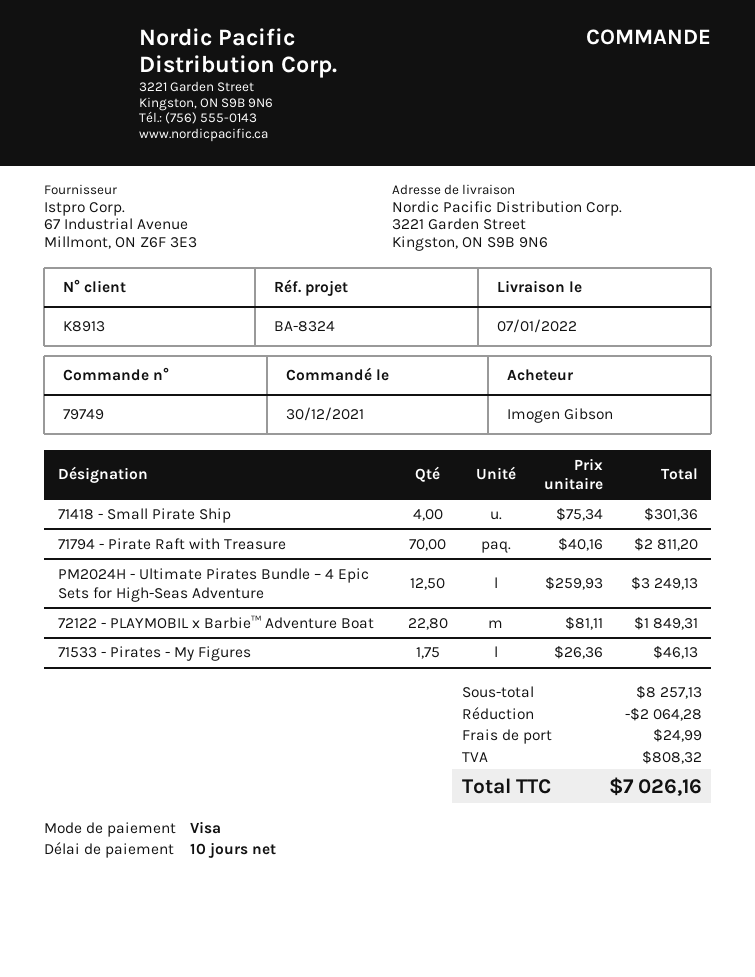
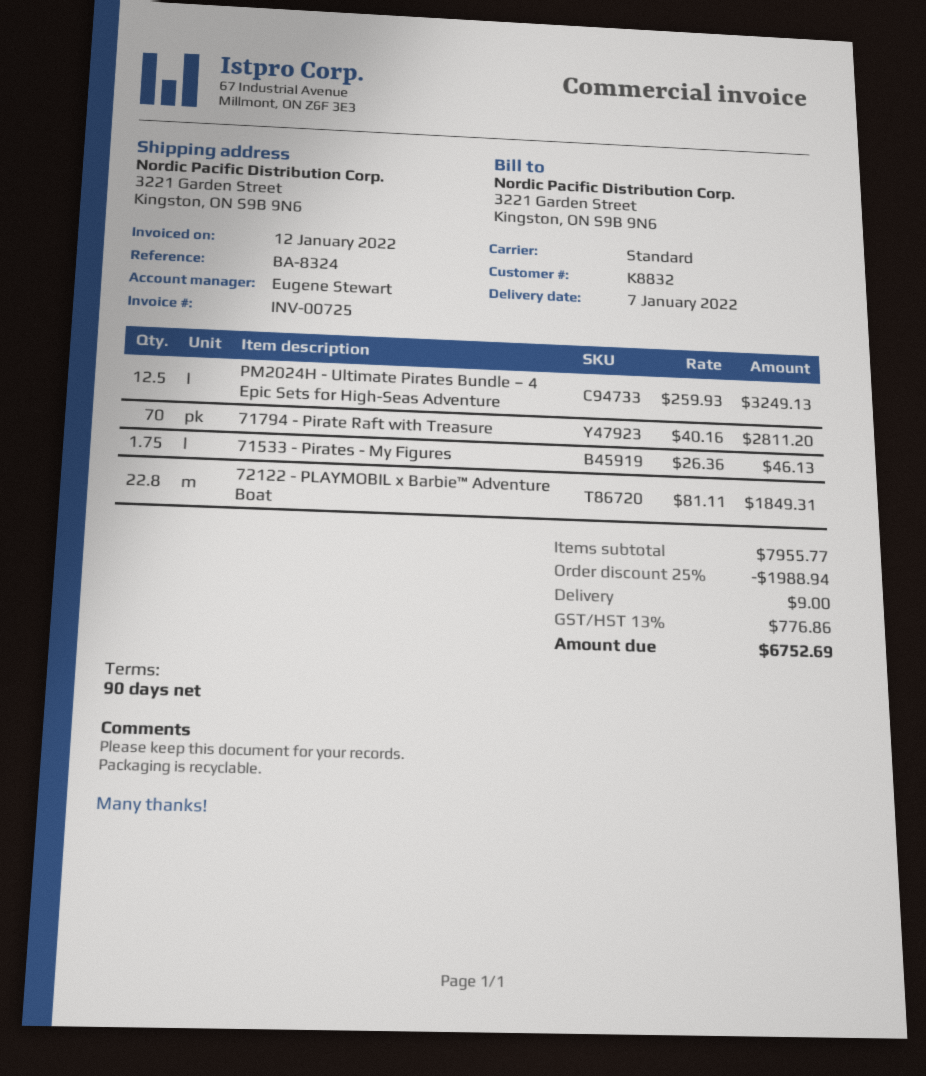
payment terms: 10 days -> 90 days
customer number: K8913 -> K8832
71418 - Small Pirate Ship: 4 x 75.34 = 301.36 -> none
subtotal: 8257.13 -> 7955.77
discount: 2064.28 -> 1988.94
shipping: 24.99 -> 9.00
tax: 808.32 -> 776.86
total: 7026.16 -> 6752.69

